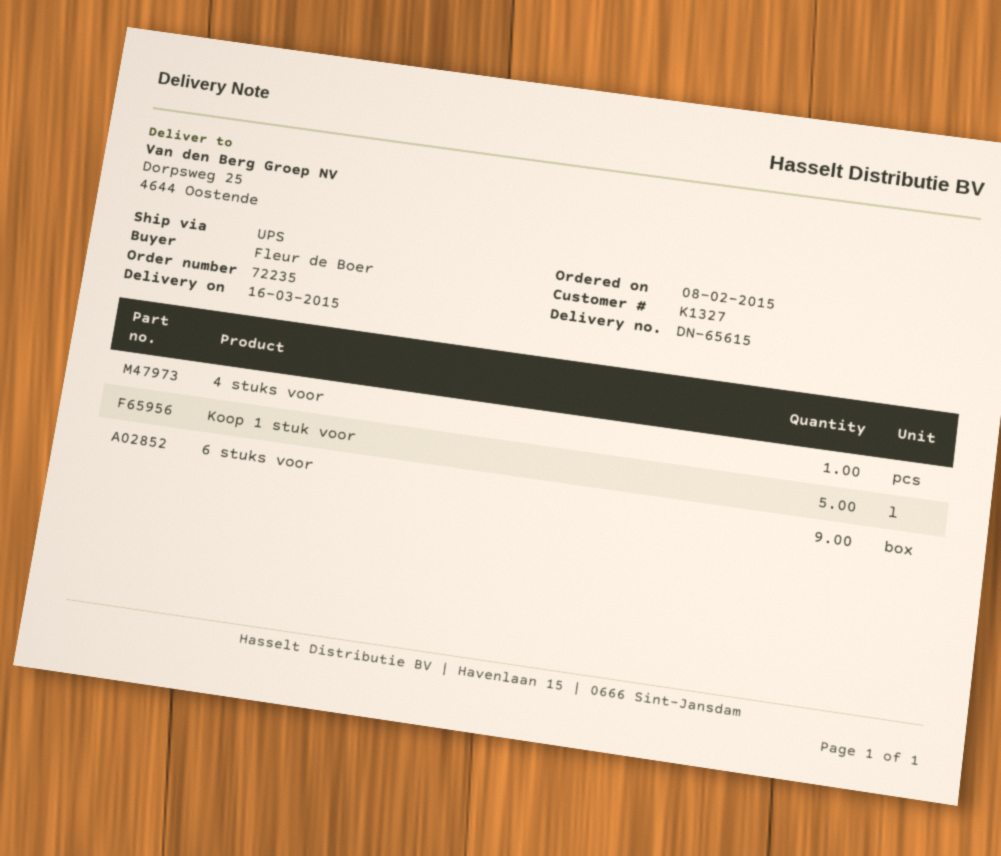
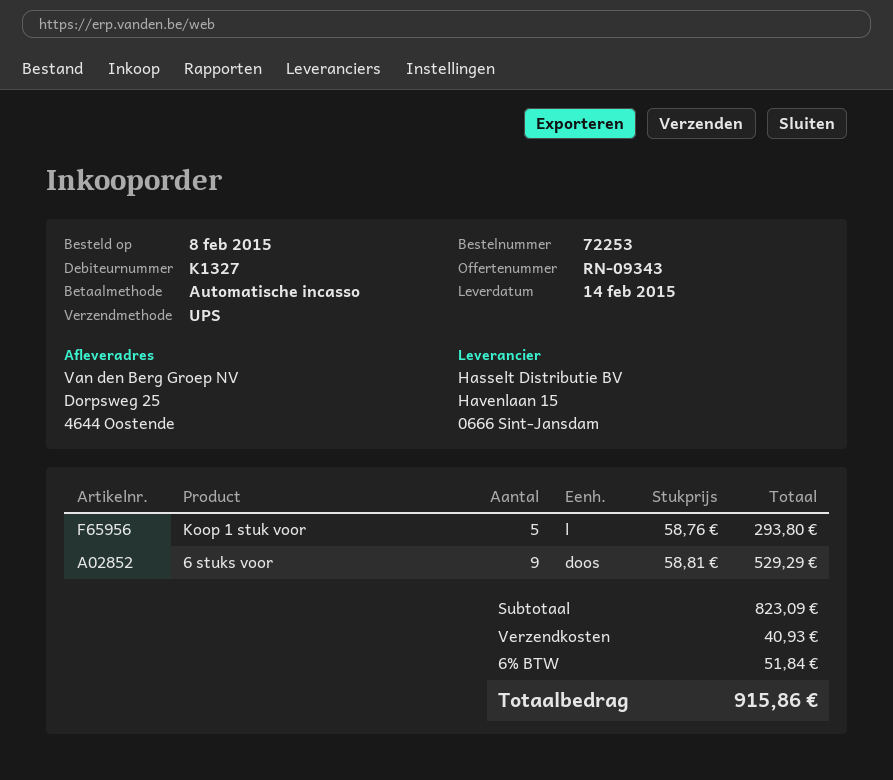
order number: 72235 -> 72253
delivery date: 2015-03-16 -> 2015-02-14
4 stuks voor: 1 -> none

